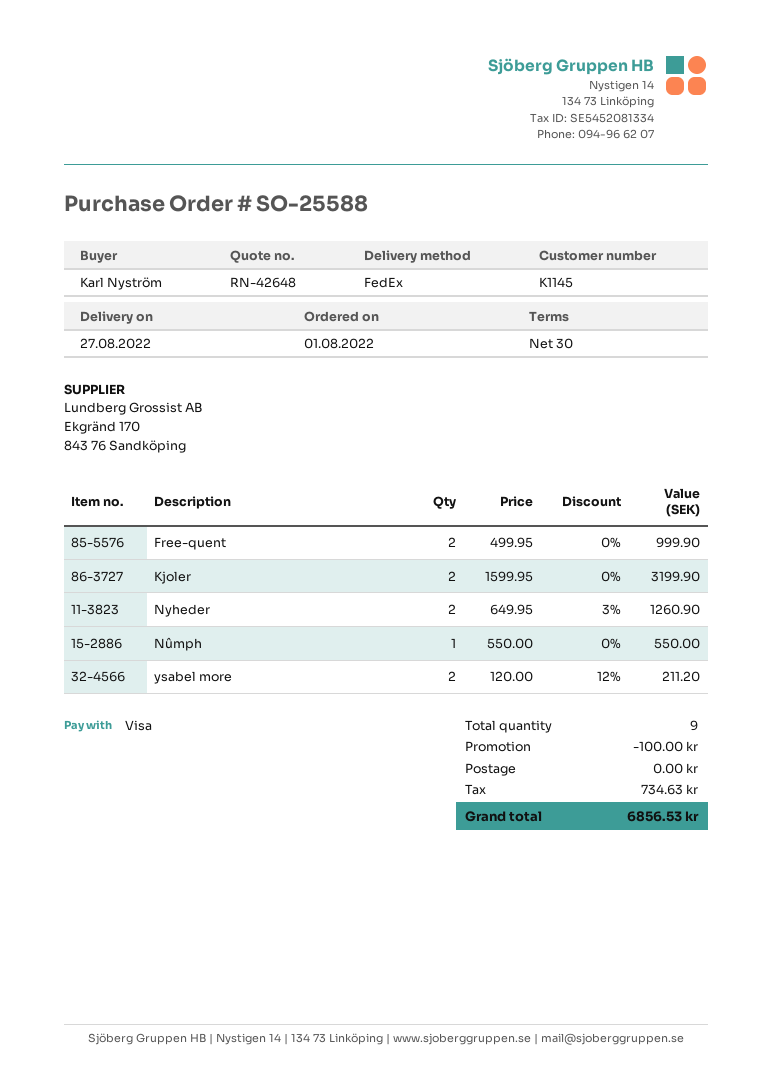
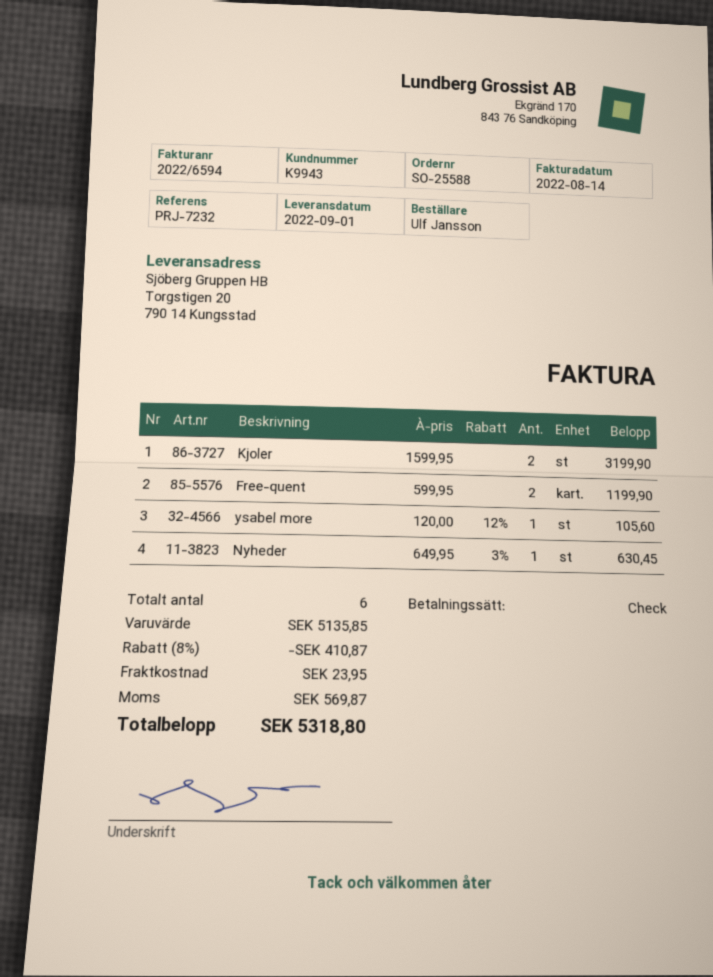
delivery date: 2022-08-27 -> 2022-09-01
customer number: K1145 -> K9943
ordered by: Karl Nyström -> Ulf Jansson
payment method: Visa -> cheque
Free-quent: 2 x 499.95 = 999.90 -> 2 x 599.95 = 1199.90
Nyheder: 2 x 649.95 - 3% = 1260.90 -> 1 x 649.95 - 3% = 630.45
Nûmph: 1 x 550.00 = 550.00 -> none
ysabel more: 2 x 120.00 - 12% = 211.20 -> 1 x 120.00 - 12% = 105.60
total quantity: 9 -> 6
discount: 100.00 -> 410.87
shipping: 0.00 -> 23.95
tax: 734.63 -> 569.87
total: 6856.53 -> 5318.80

